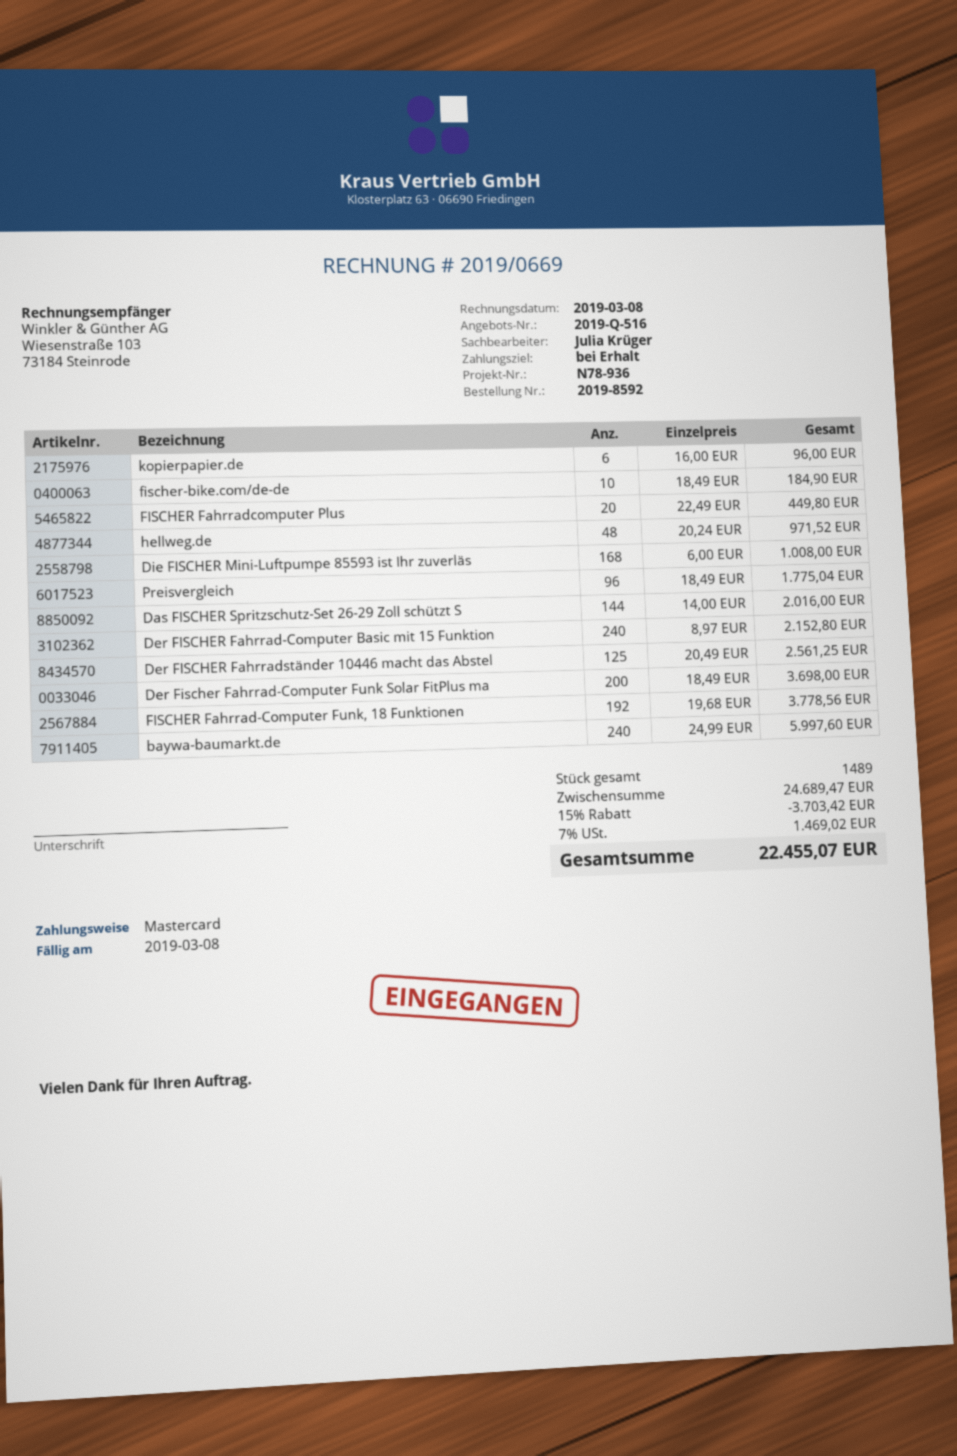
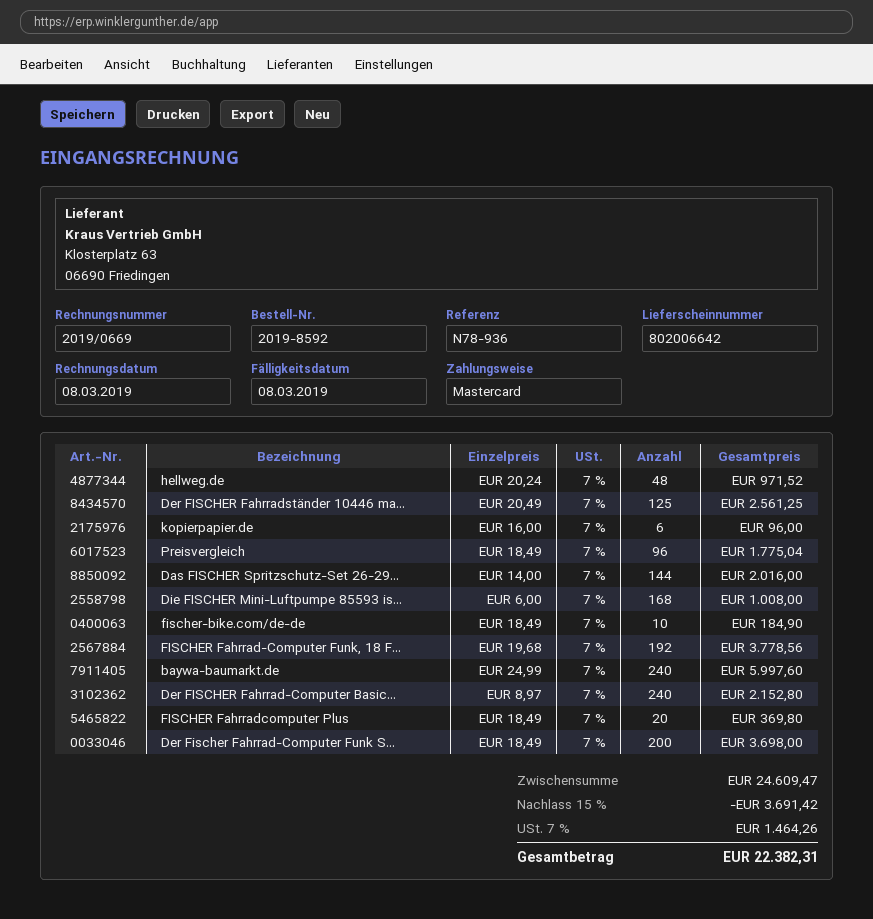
FISCHER Fahrradcomputer Plus: 20 x 22.49 = 449.80 -> 20 x 18.49 = 369.80
subtotal: 24689.47 -> 24609.47
discount: 15% = 3703.42 -> 15% = 3691.42
tax: 7% = 1469.02 -> 7% = 1464.26
total: 22455.07 -> 22382.31

